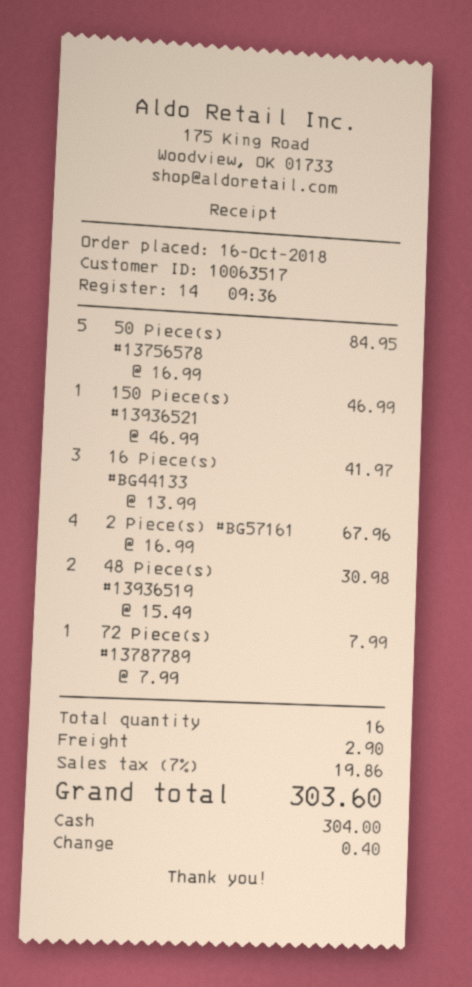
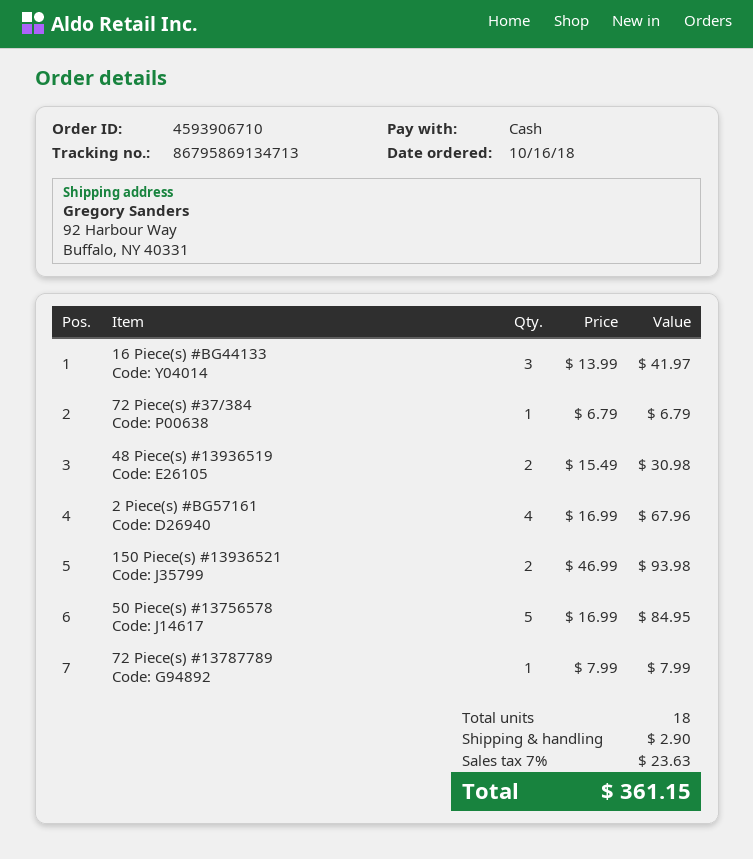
150 Piece(s) #13936521: 1 x 46.99 = 46.99 -> 2 x 46.99 = 93.98
72 Piece(s) #37/384: none -> 1 x 6.79 = 6.79
total quantity: 16 -> 18
tax: 7% = 19.86 -> 7% = 23.63
total: 303.60 -> 361.15

